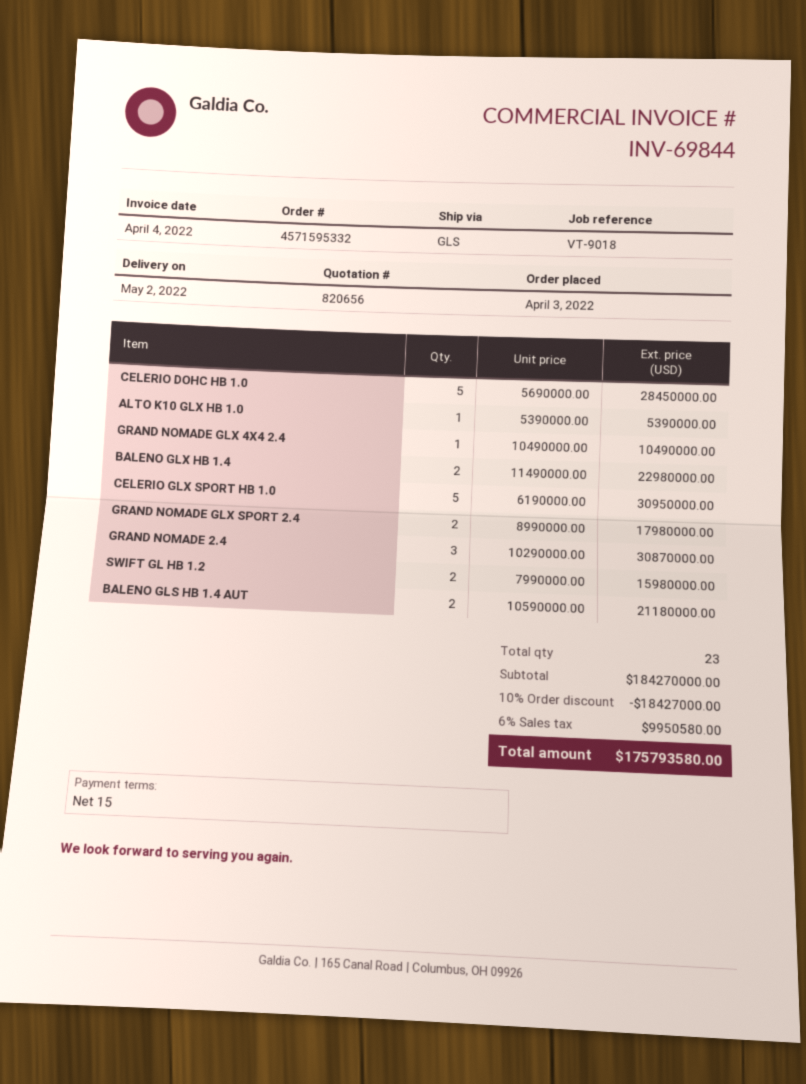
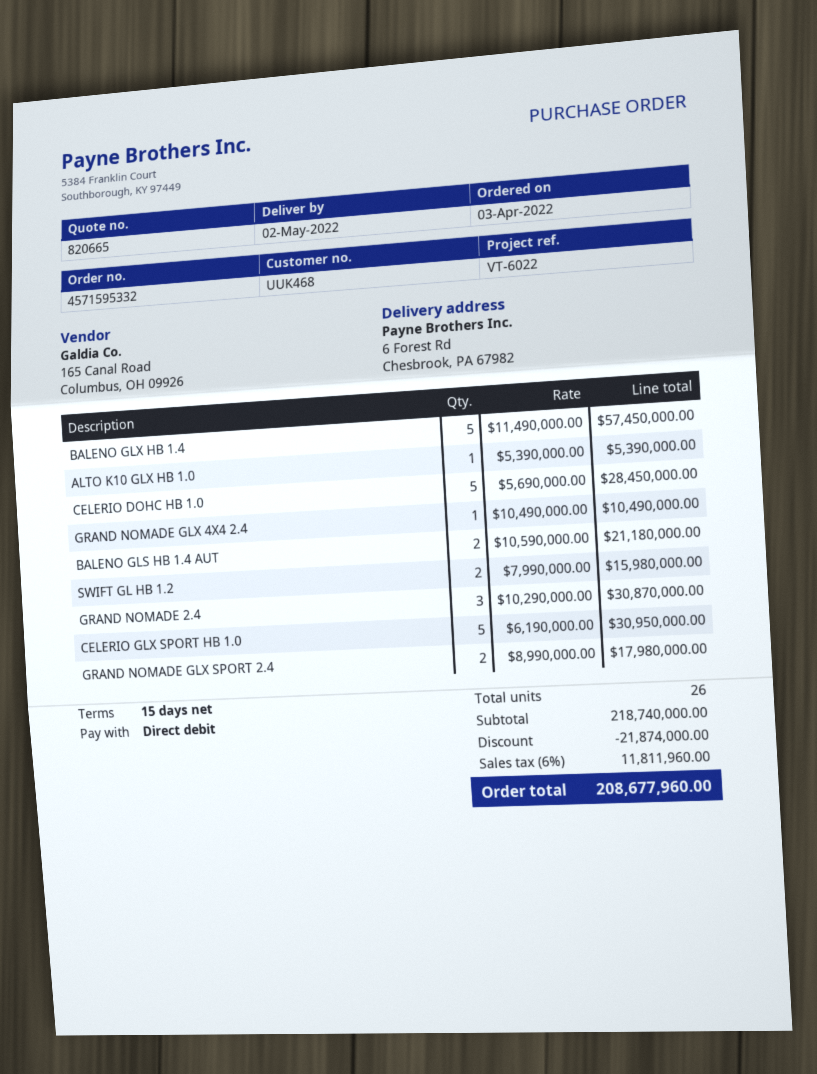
quote number: 820656 -> 820665
reference: VT-9018 -> VT-6022
BALENO GLX HB 1.4: 2 x 11490000.00 = 22980000.00 -> 5 x 11490000.00 = 57450000.00
total quantity: 23 -> 26
subtotal: 184270000.00 -> 218740000.00
discount: 18427000.00 -> 21874000.00
tax: 6% = 9950580.00 -> 6% = 11811960.00
total: 175793580.00 -> 208677960.00

